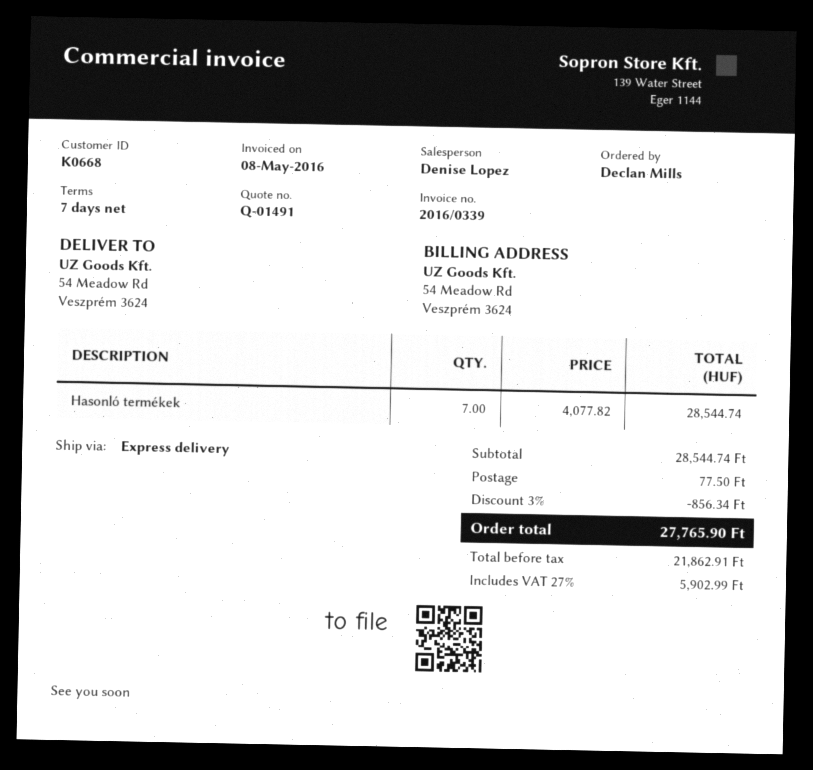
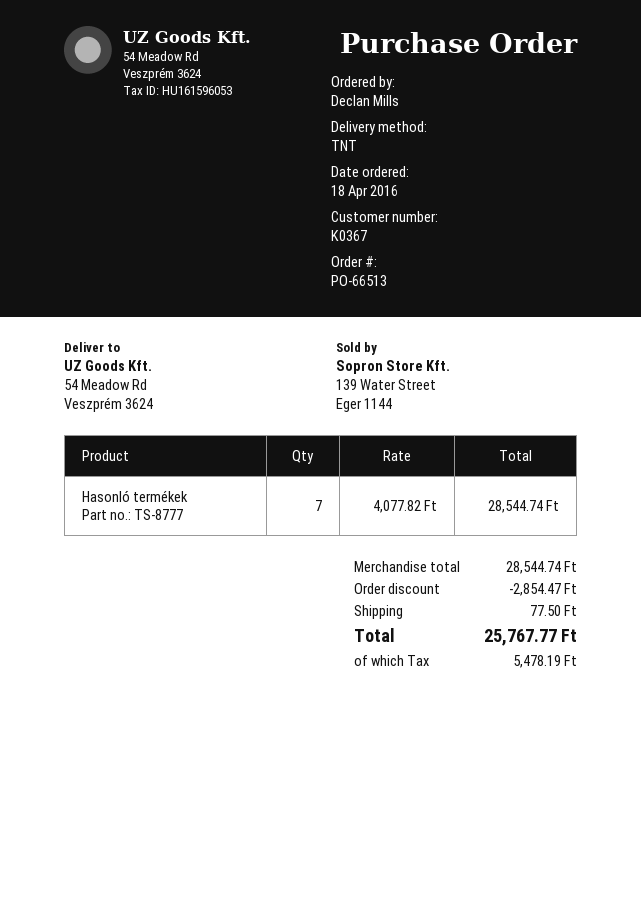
customer number: K0668 -> K0367
shipping method: express -> TNT
discount: 856.34 -> 2854.47
tax: 5902.99 -> 5478.19
total: 27765.90 -> 25767.77

